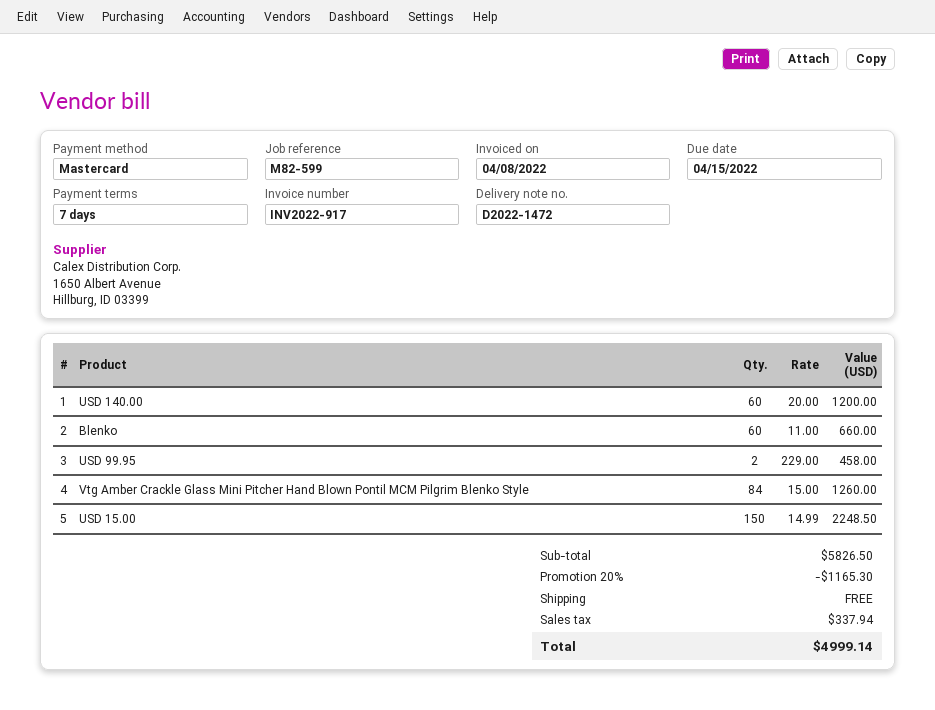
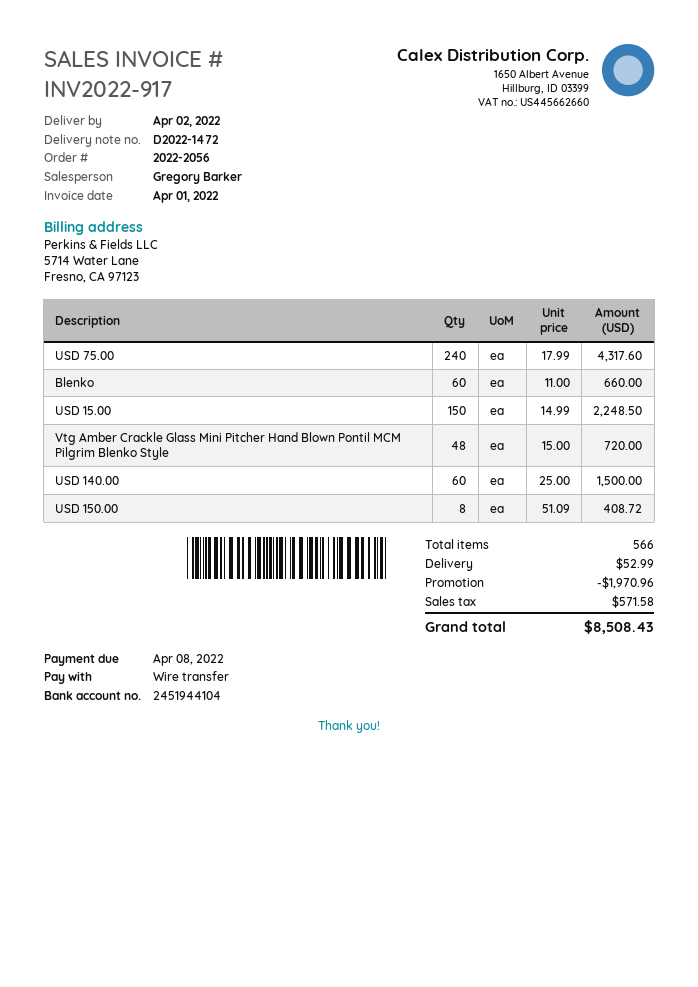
invoice date: 2022-04-08 -> 2022-04-01
due date: 2022-04-15 -> 2022-04-08
payment method: Mastercard -> bank transfer
USD 140.00: 60 x 20.00 = 1200.00 -> 60 x 25.00 = 1500.00
USD 99.95: 2 x 229.00 = 458.00 -> none
Vtg Amber Crackle Glass Mini Pitcher Hand Blown Pontil MCM Pilgrim Blenko Style: 84 x 15.00 = 1260.00 -> 48 x 15.00 = 720.00
USD 75.00: none -> 240 x 17.99 = 4317.60
USD 150.00: none -> 8 x 51.09 = 408.72
discount: 1165.30 -> 1970.96
shipping: 0.00 -> 52.99
tax: 337.94 -> 571.58
total: 4999.14 -> 8508.43

